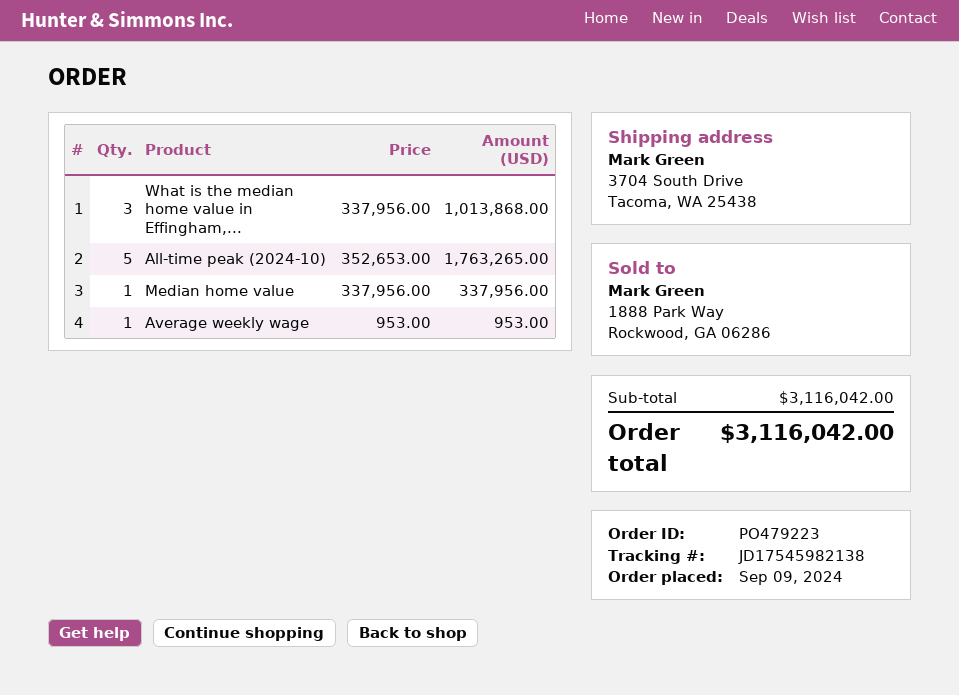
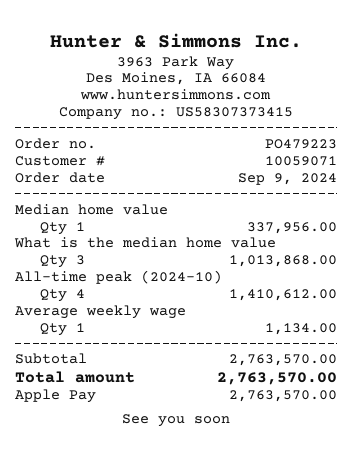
All-time peak (2024-10): 5 for 1763265.00 -> 4 for 1410612.00
Average weekly wage: 1 for 953.00 -> 1 for 1134.00
subtotal: 3116042.00 -> 2763570.00
total: 3116042.00 -> 2763570.00

